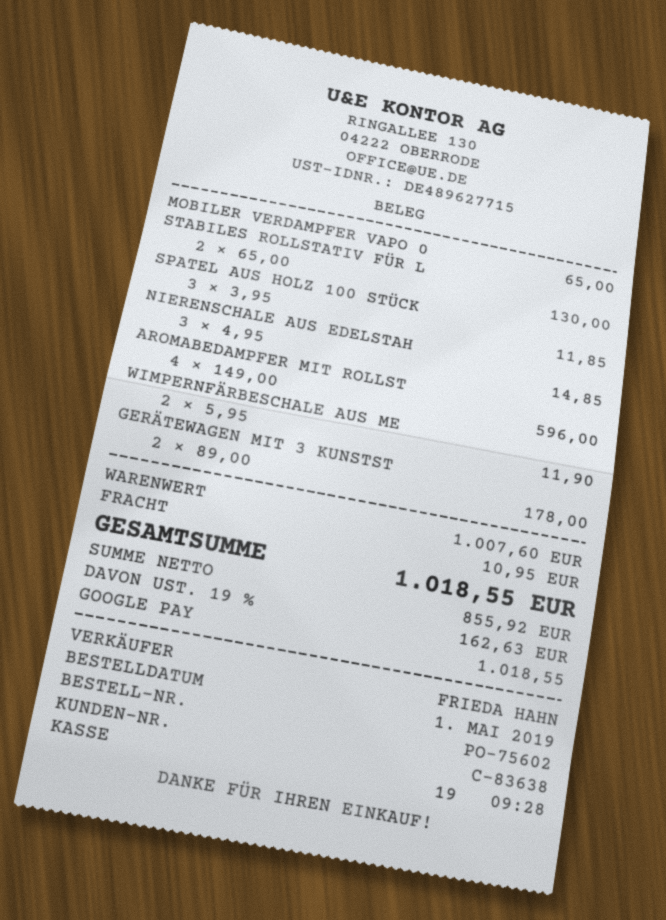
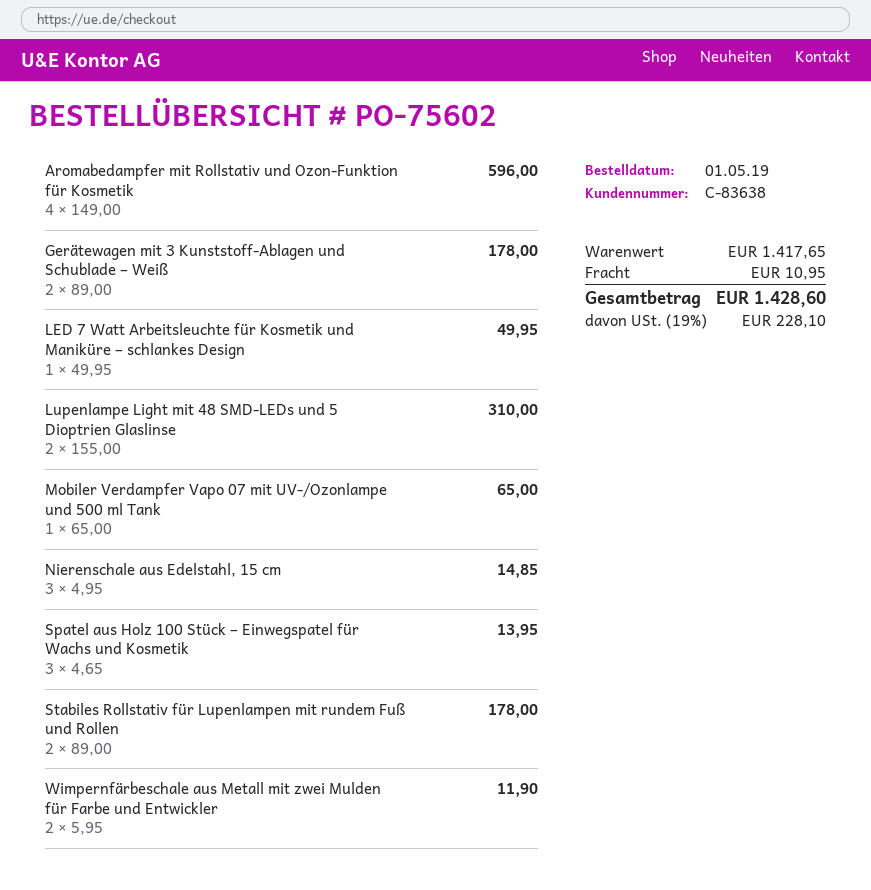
STABILES ROLLSTATIV FÜR L: 2 x 65.00 = 130.00 -> 2 x 89.00 = 178.00
SPATEL AUS HOLZ 100 STÜCK: 3 x 3.95 = 11.85 -> 3 x 4.65 = 13.95
LED 7 Watt Arbeitsleuchte für Kosmetik und Maniküre – schlankes Design: none -> 1 x 49.95 = 49.95
Lupenlampe Light mit 48 SMD-LEDs und 5 Dioptrien Glaslinse: none -> 2 x 155.00 = 310.00
subtotal: 1007.60 -> 1417.65
tax: 19% = 162.63 -> 19% = 228.10
total: 1018.55 -> 1428.60

